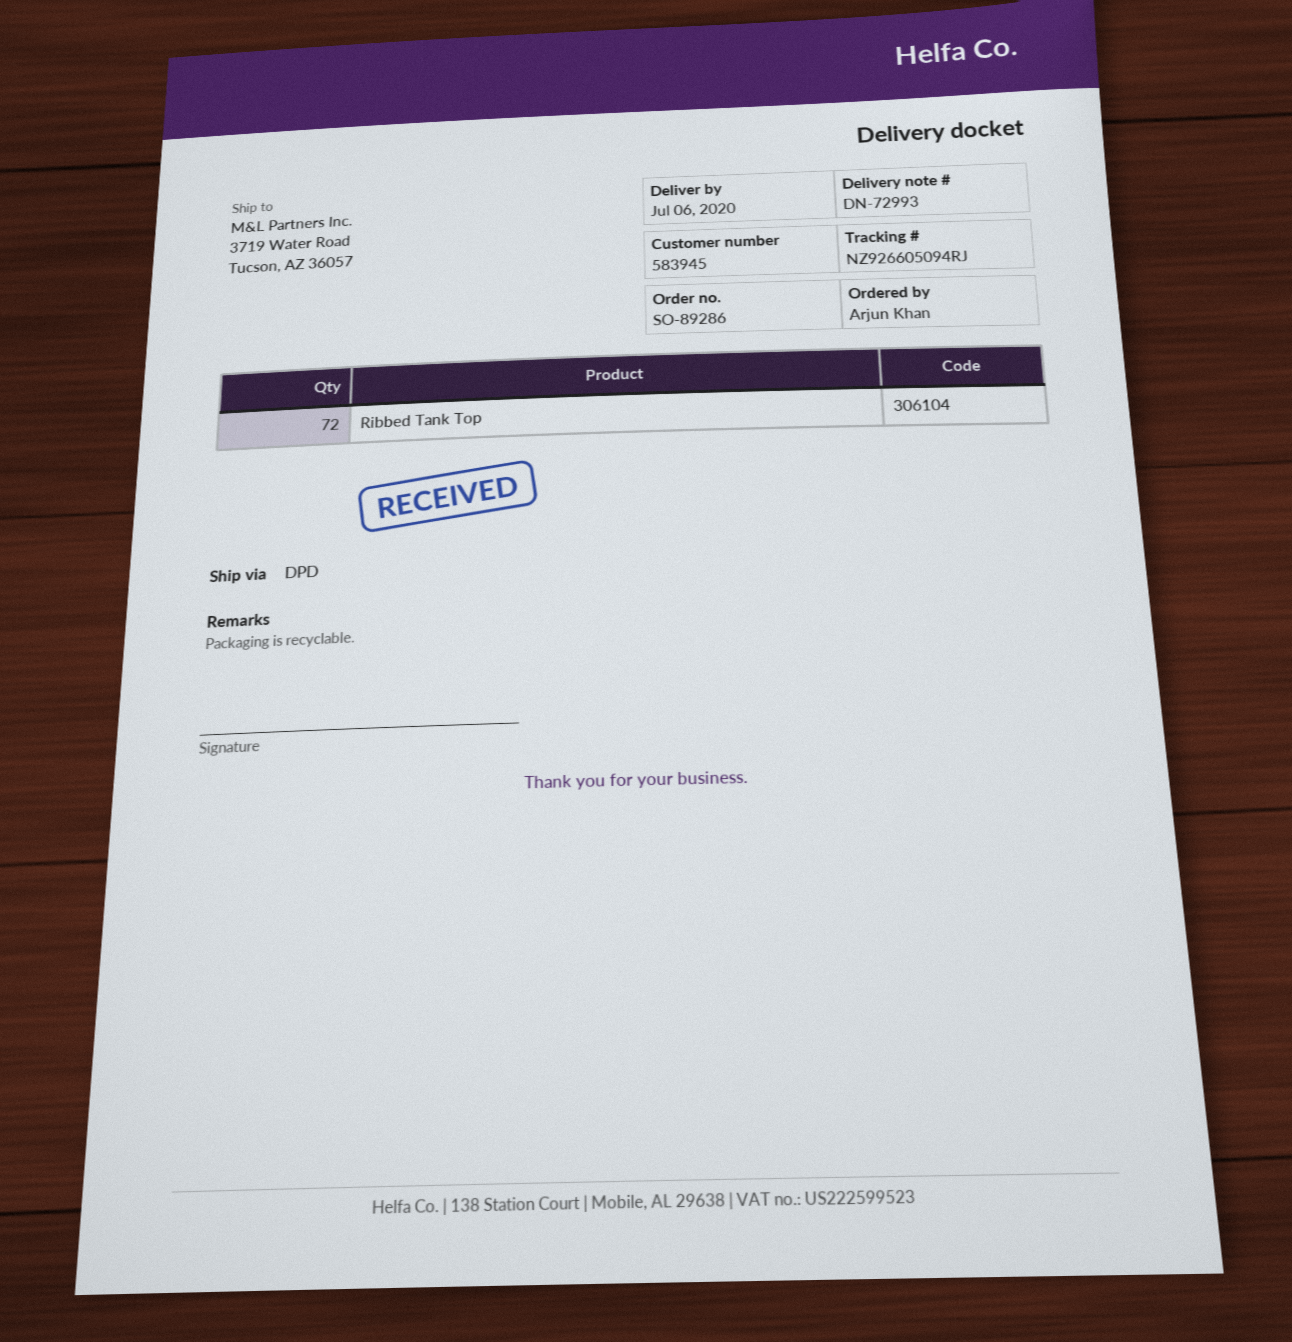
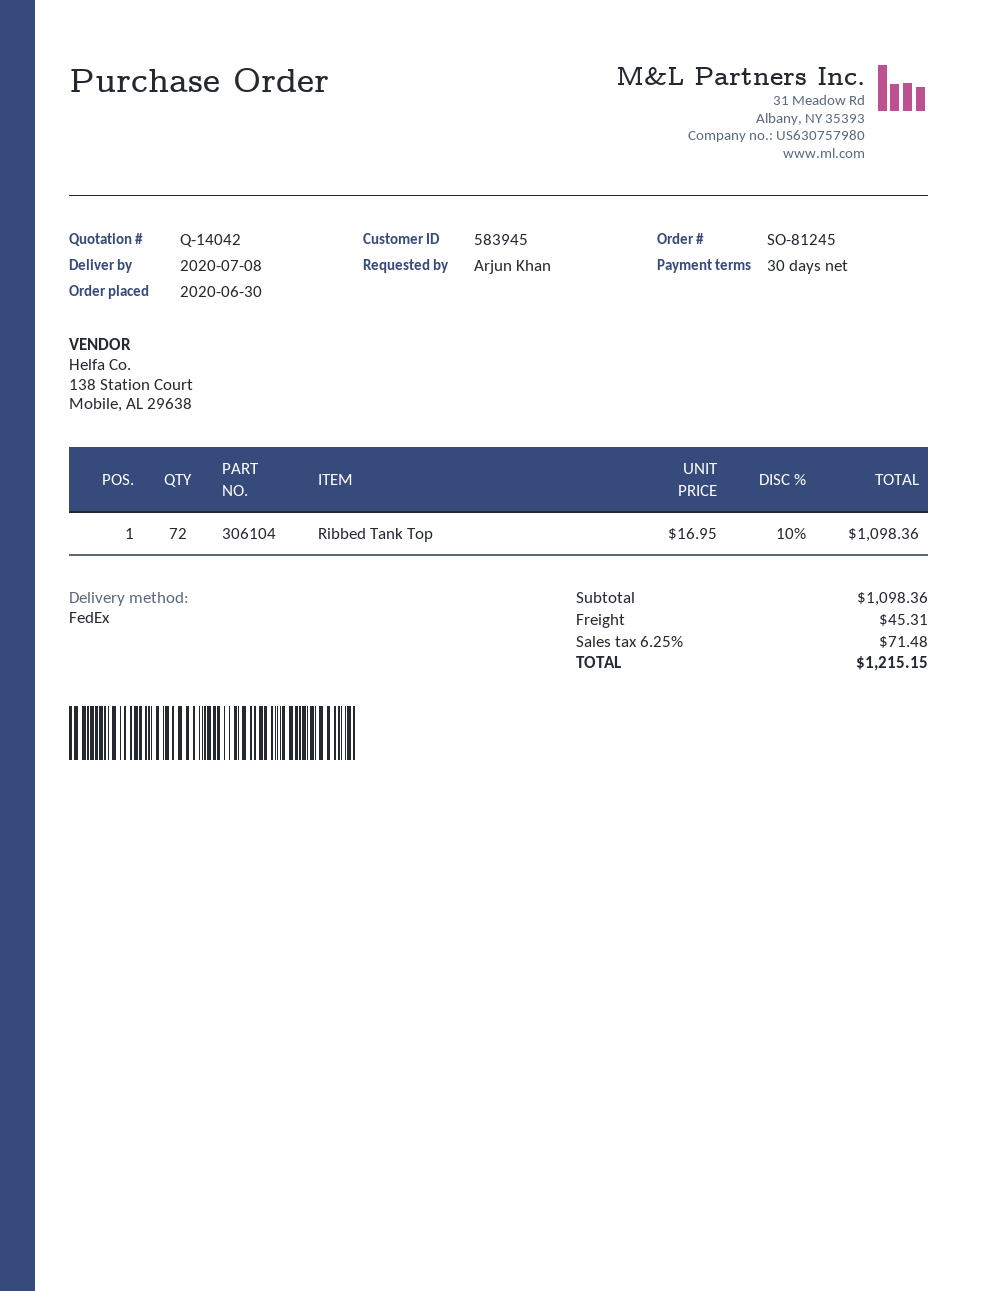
order number: SO-89286 -> SO-81245
delivery date: 2020-07-06 -> 2020-07-08
shipping method: DPD -> FedEx

